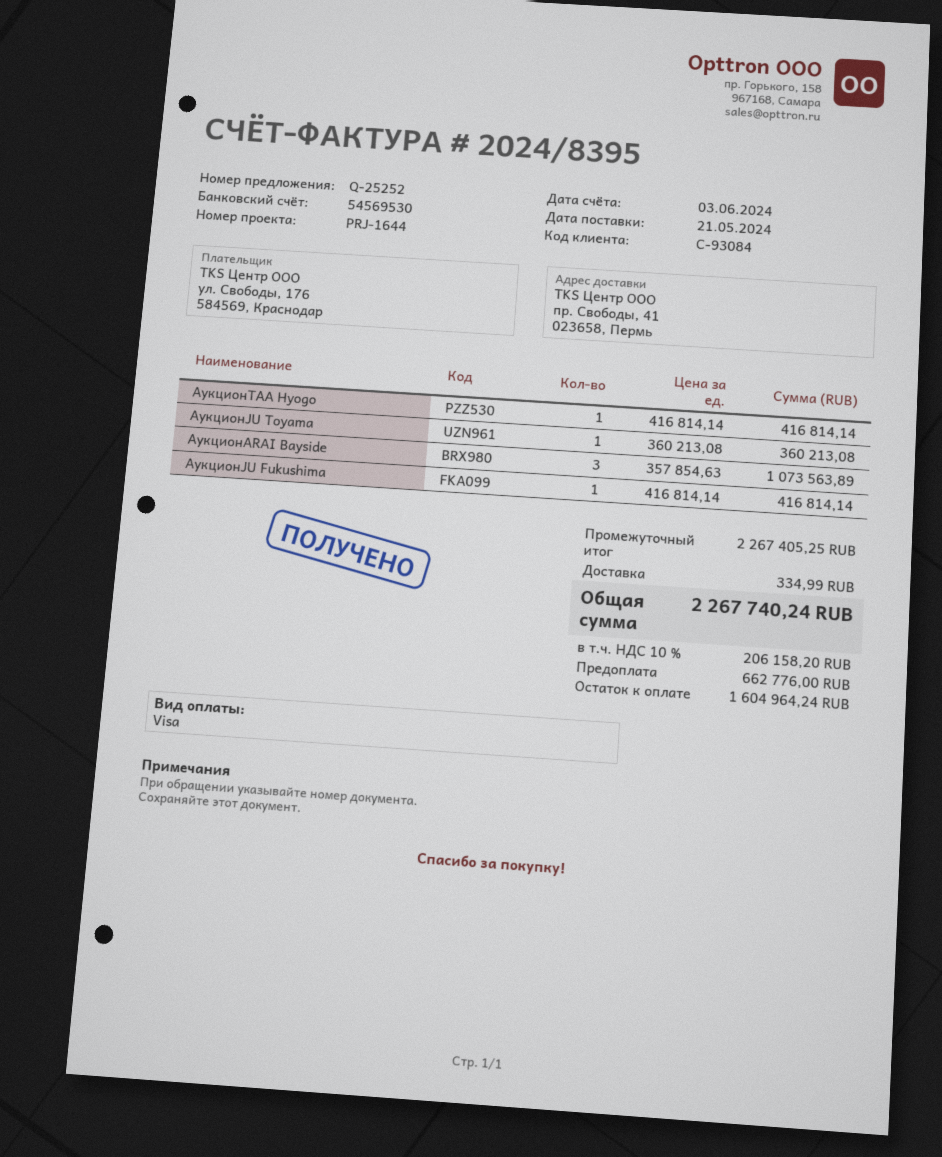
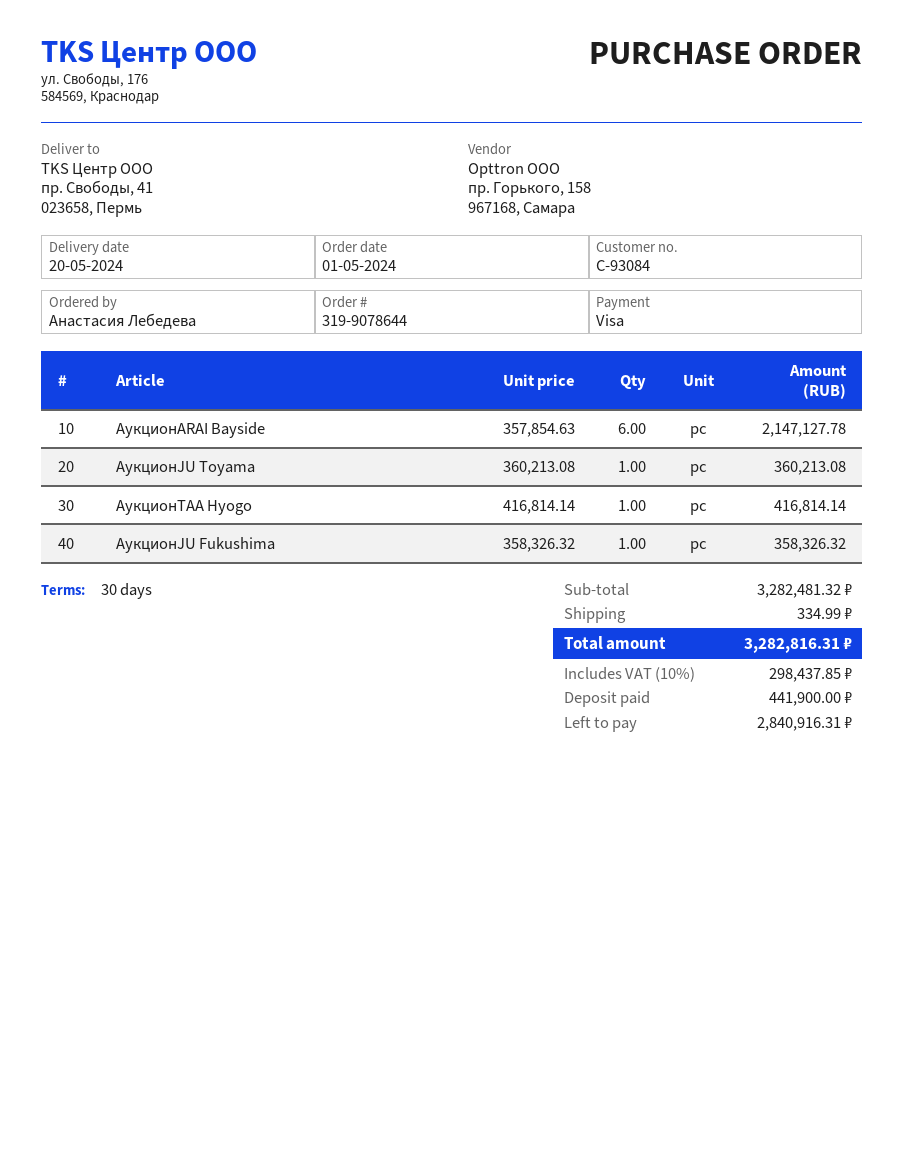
delivery date: 2024-05-21 -> 2024-05-20
АукционARAI Bayside: 3 x 357854.63 = 1073563.89 -> 6 x 357854.63 = 2147127.78
АукционJU Fukushima: 1 x 416814.14 = 416814.14 -> 1 x 358326.32 = 358326.32
subtotal: 2267405.25 -> 3282481.32
tax: 10% = 206158.20 -> 10% = 298437.85
total: 2267740.24 -> 3282816.31
deposit: 662776.00 -> 441900.00
balance: 1604964.24 -> 2840916.31

